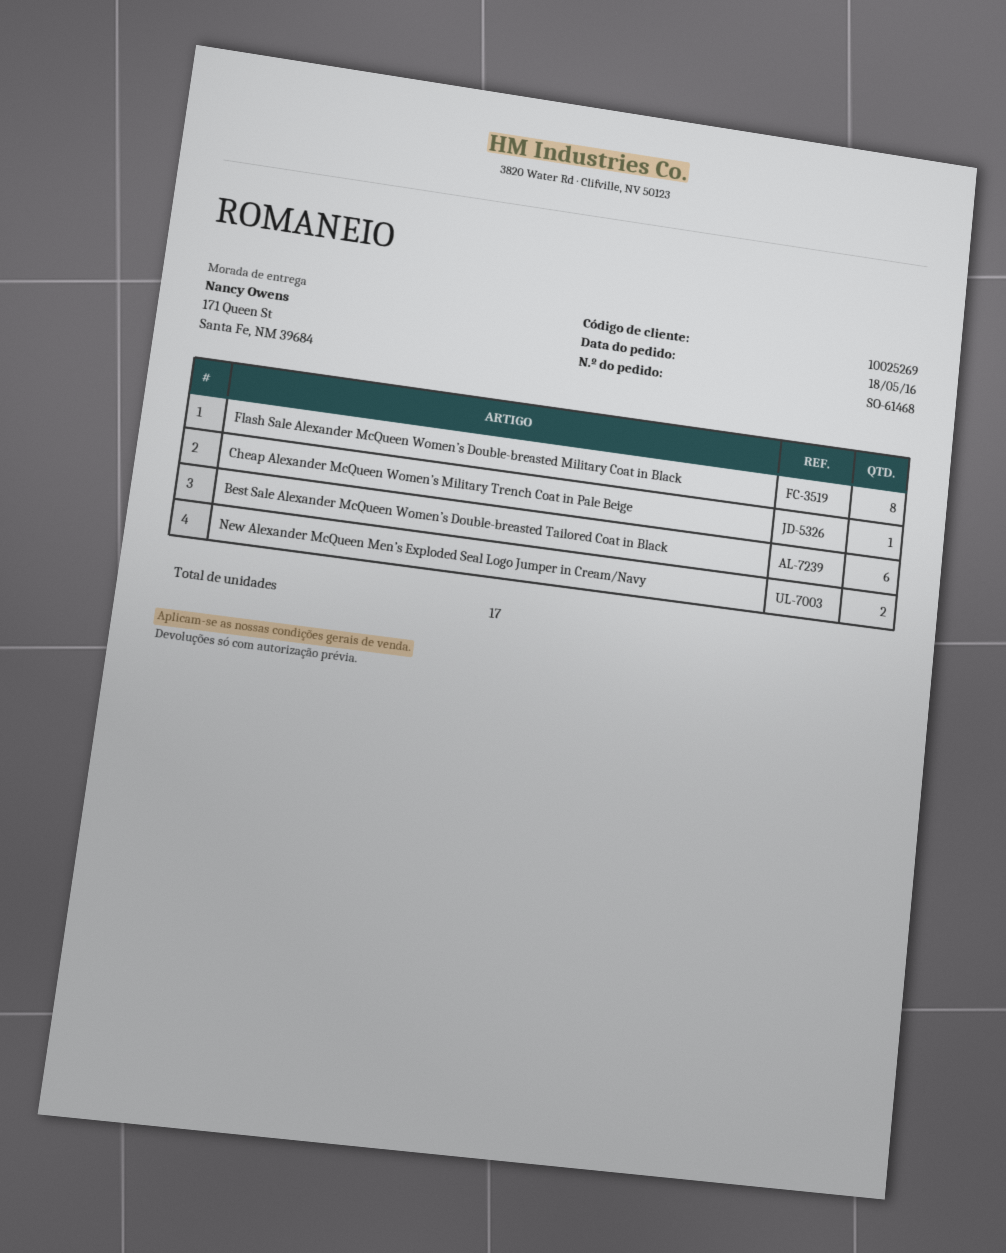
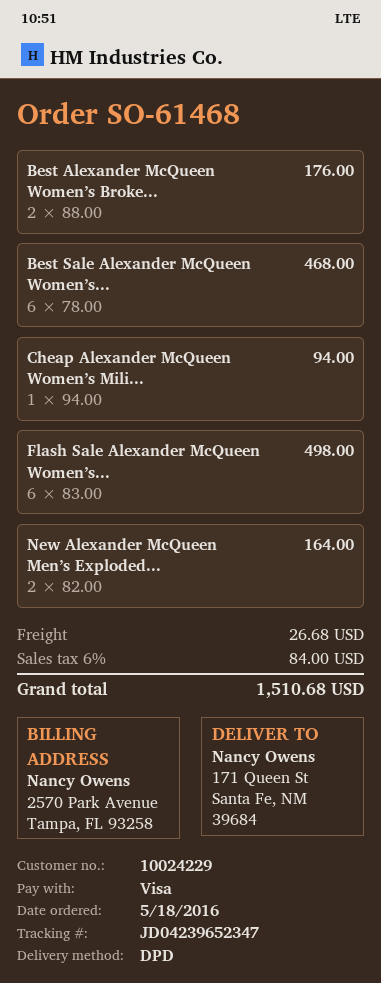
customer number: 10025269 -> 10024229
Flash Sale Alexander McQueen Women’s Double-breasted Military Coat in Black: 8 -> 6
Best Alexander McQueen Women’s Broke...: none -> 2

